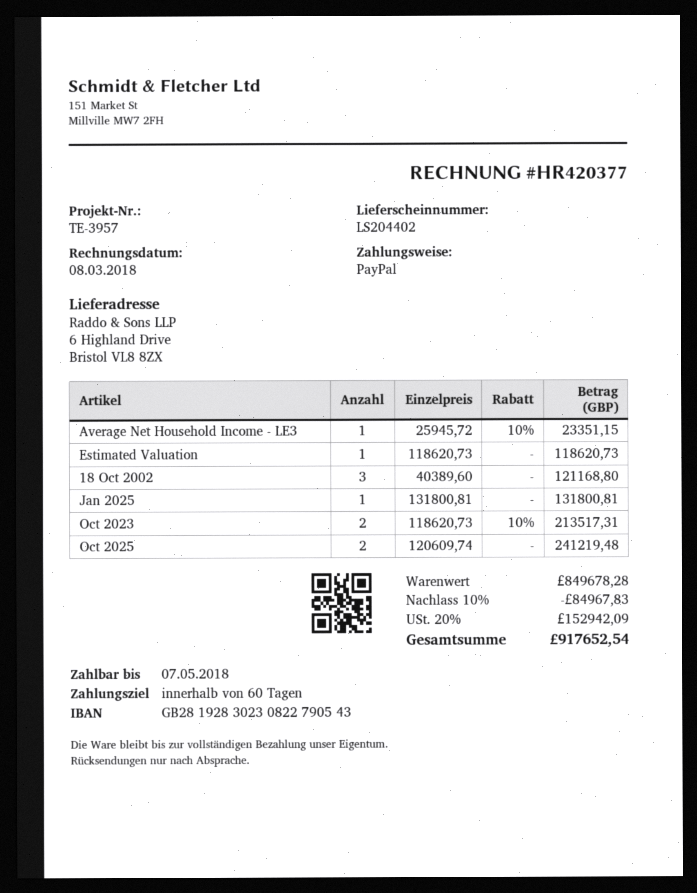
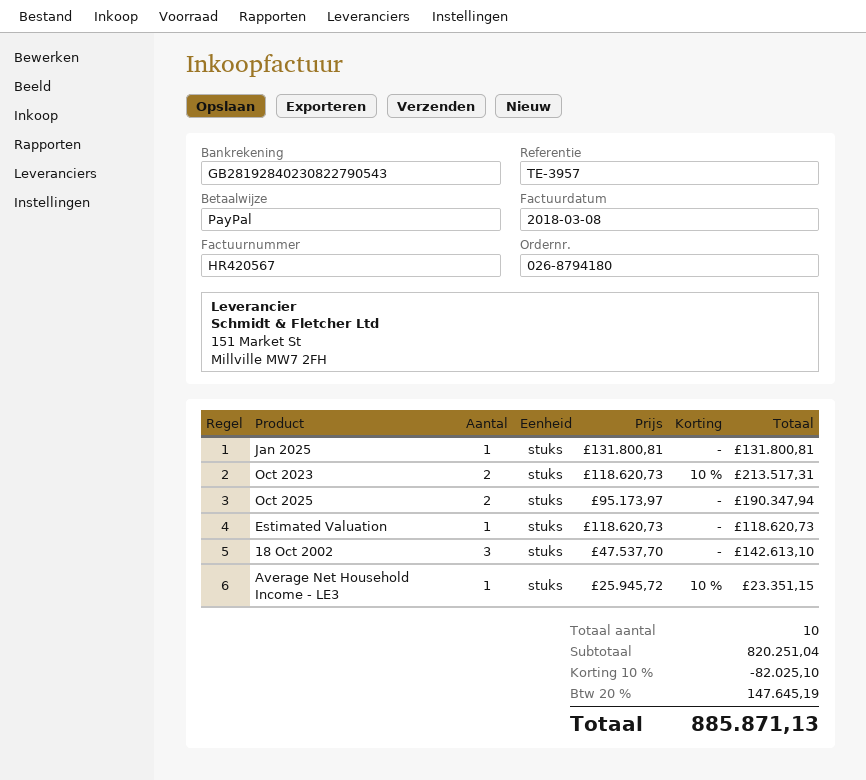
invoice number: HR420377 -> HR420567
bank account: GB28192830230822790543 -> GB28192840230822790543
18 Oct 2002: 3 x 40389.60 = 121168.80 -> 3 x 47537.70 = 142613.10
Oct 2025: 2 x 120609.74 = 241219.48 -> 2 x 95173.97 = 190347.94
subtotal: 849678.28 -> 820251.04
discount: 10% = 84967.83 -> 10% = 82025.10
tax: 20% = 152942.09 -> 20% = 147645.19
total: 917652.54 -> 885871.13

